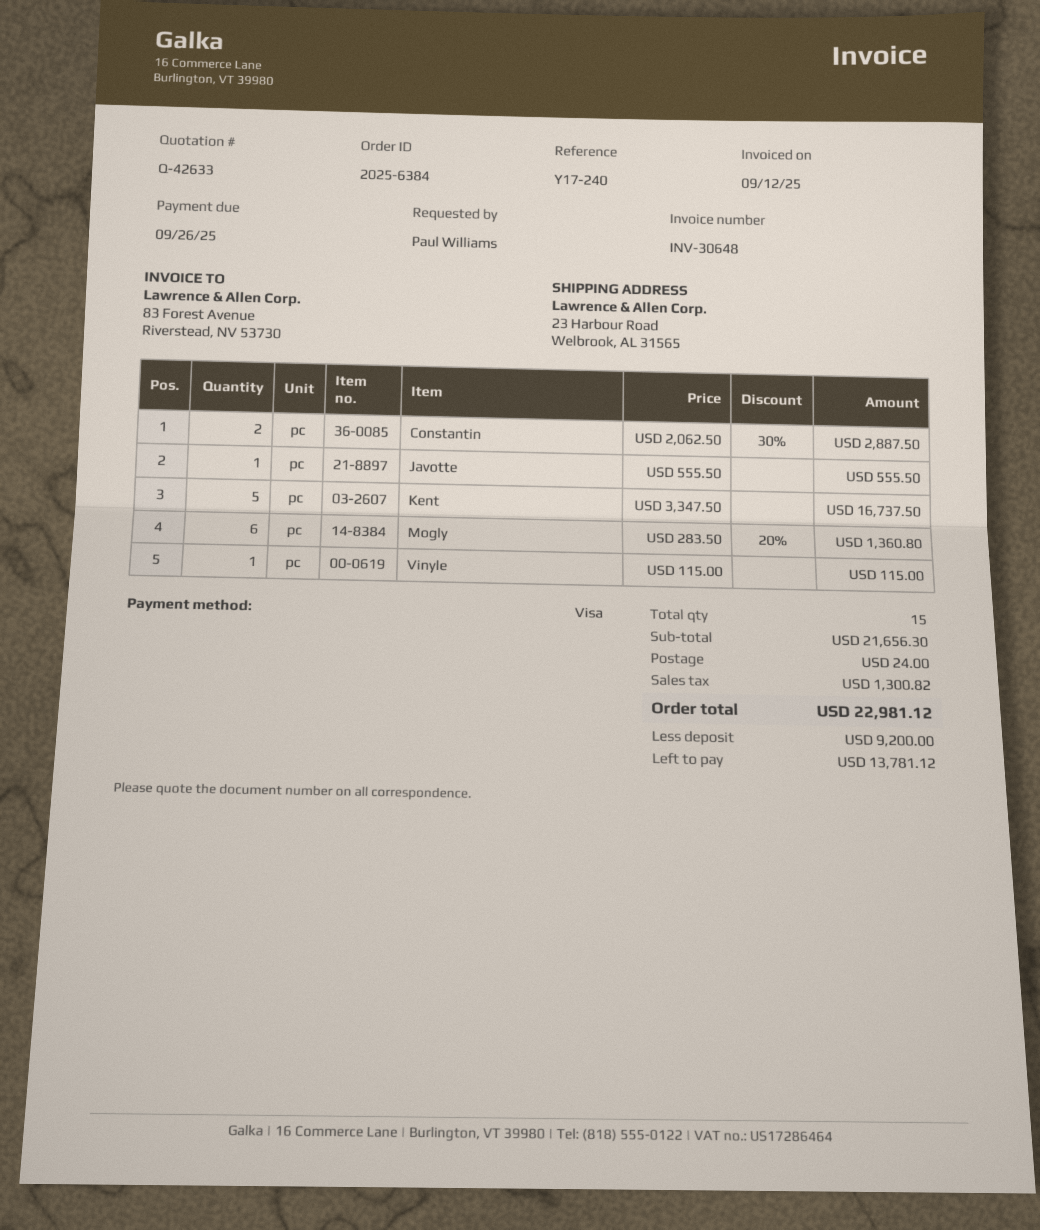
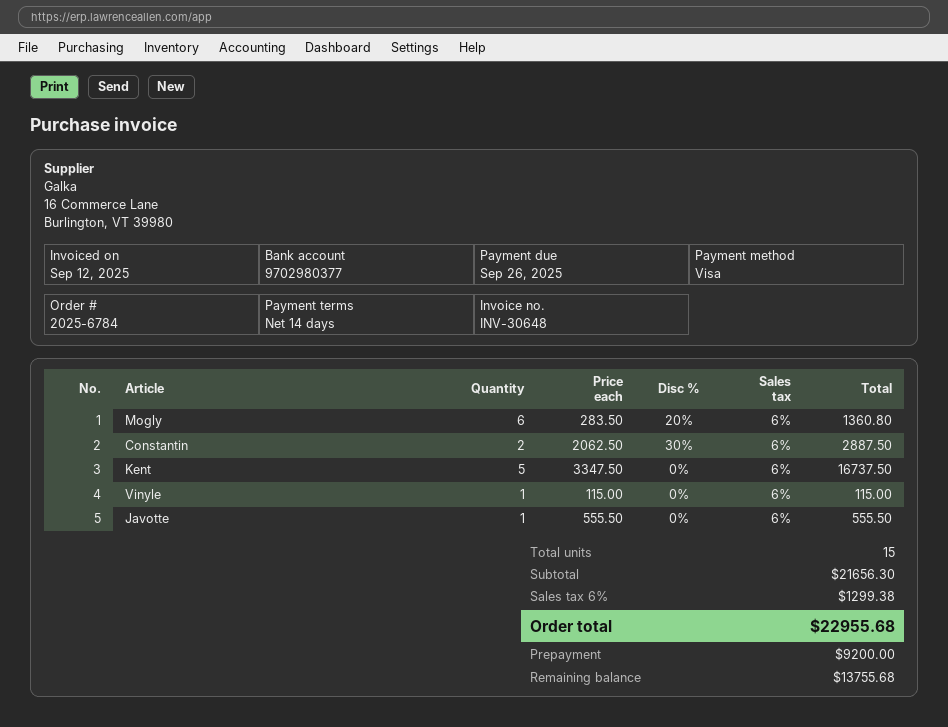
order number: 2025-6384 -> 2025-6784
shipping: 24.00 -> none
tax: 1300.82 -> 1299.38
total: 22981.12 -> 22955.68
balance: 13781.12 -> 13755.68

